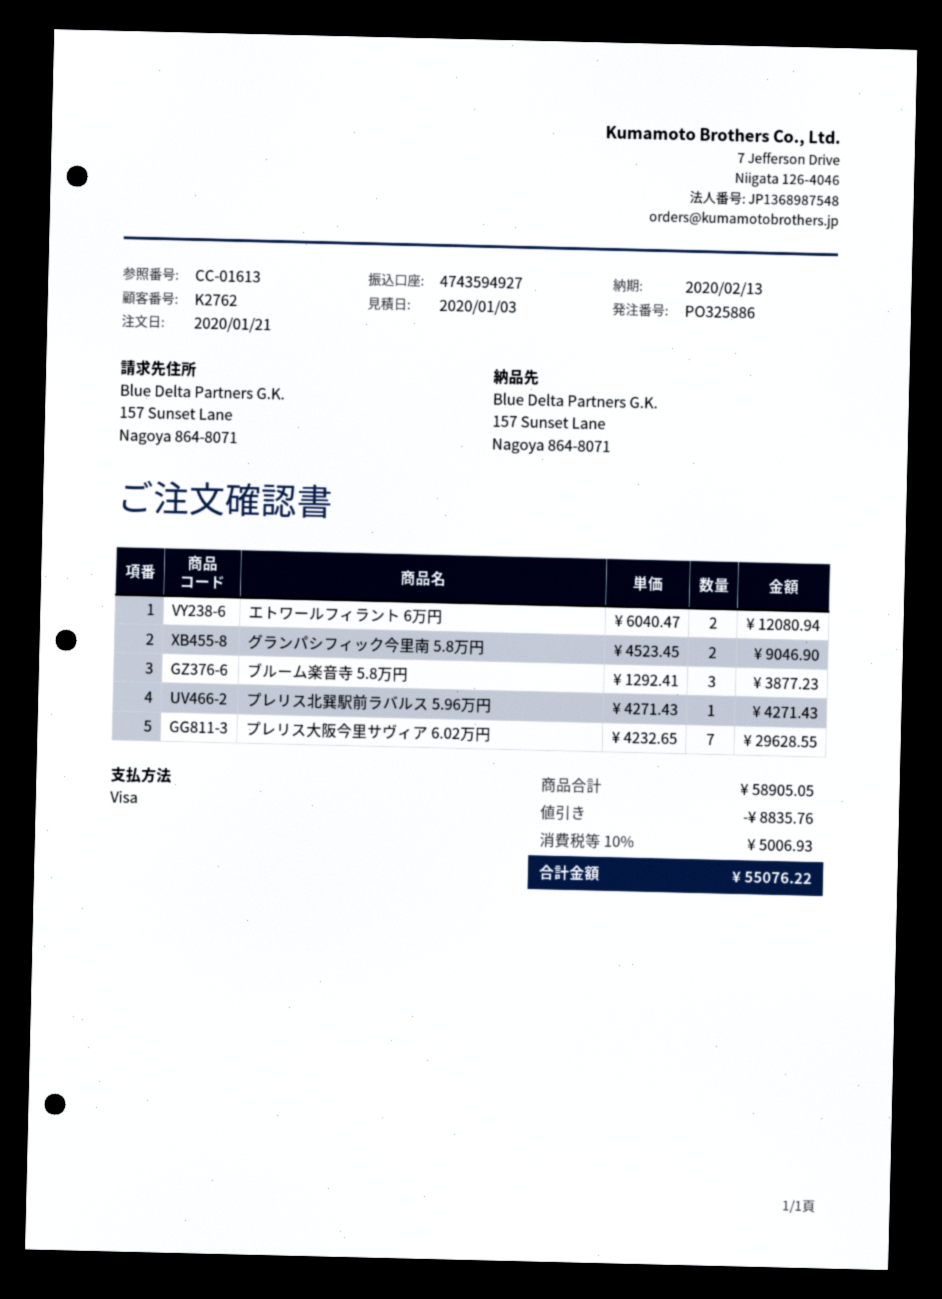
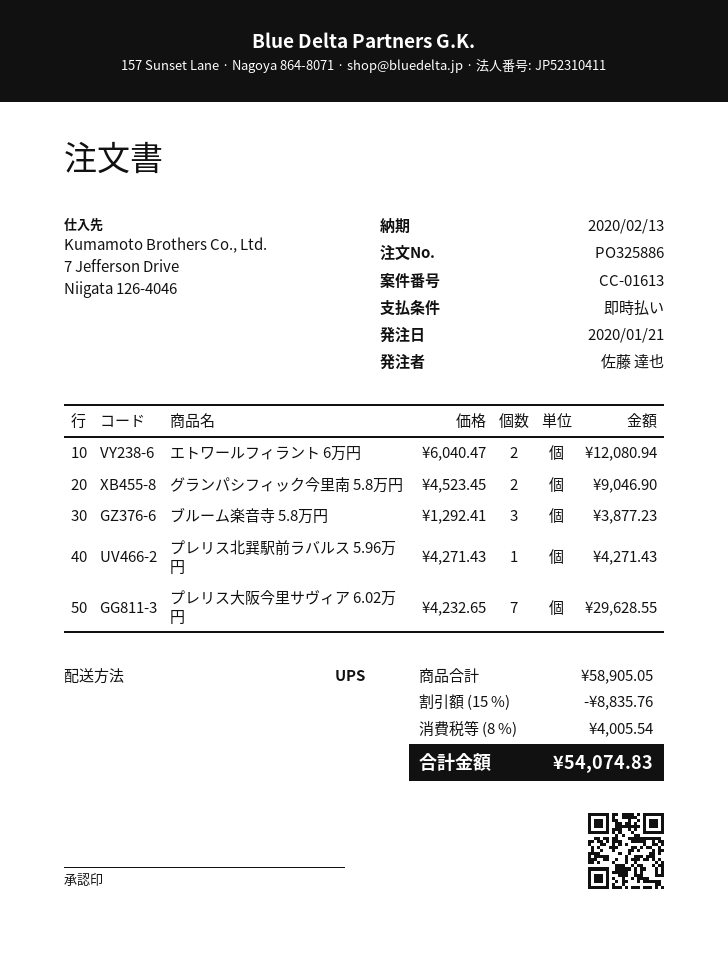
tax: 10% = 5006.93 -> 8% = 4005.54
total: 55076.22 -> 54074.83

